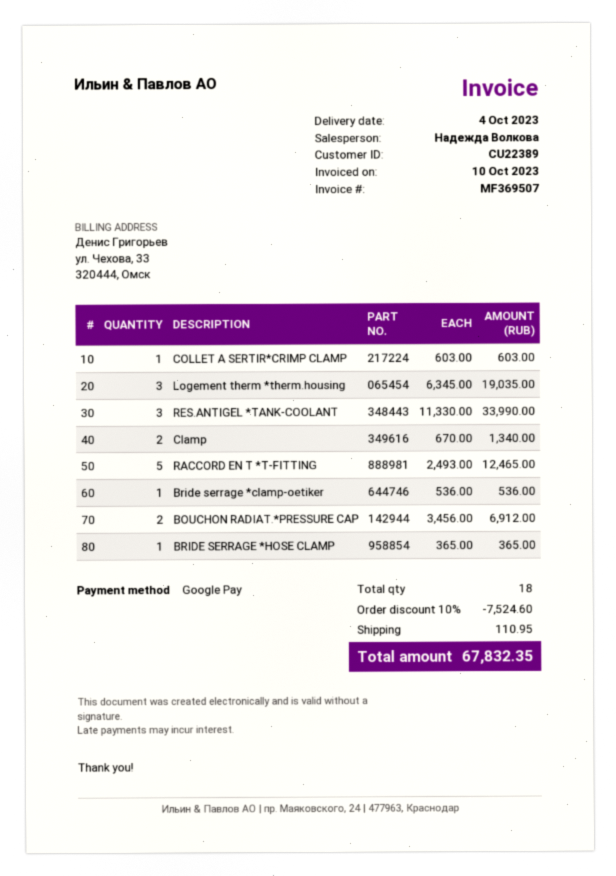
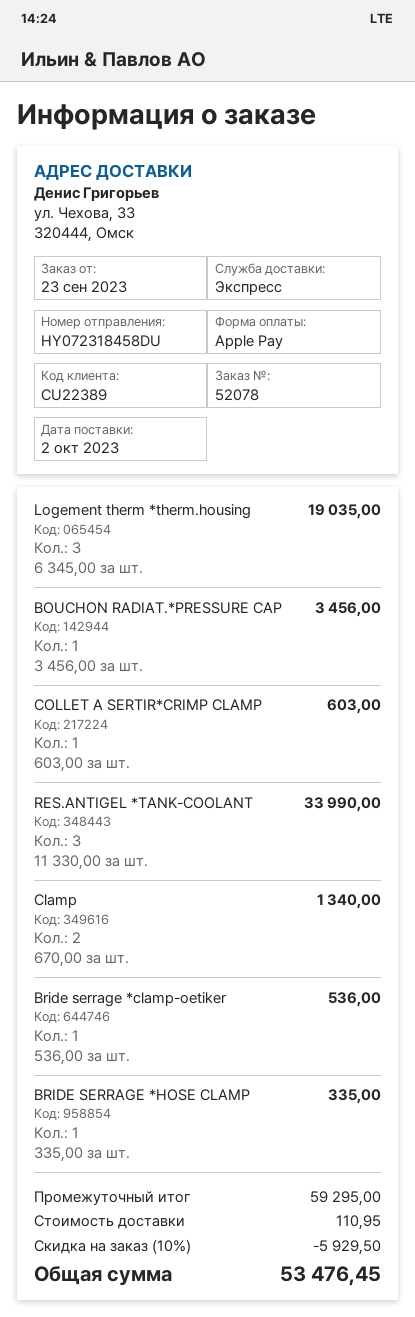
delivery date: 2023-10-04 -> 2023-10-02
payment method: Google Pay -> Apple Pay
RACCORD EN T *T-FITTING: 5 x 2493.00 = 12465.00 -> none
BOUCHON RADIAT.*PRESSURE CAP: 2 x 3456.00 = 6912.00 -> 1 x 3456.00 = 3456.00
BRIDE SERRAGE *HOSE CLAMP: 1 x 365.00 = 365.00 -> 1 x 335.00 = 335.00
discount: 10% = 7524.60 -> 10% = 5929.50
total: 67832.35 -> 53476.45

